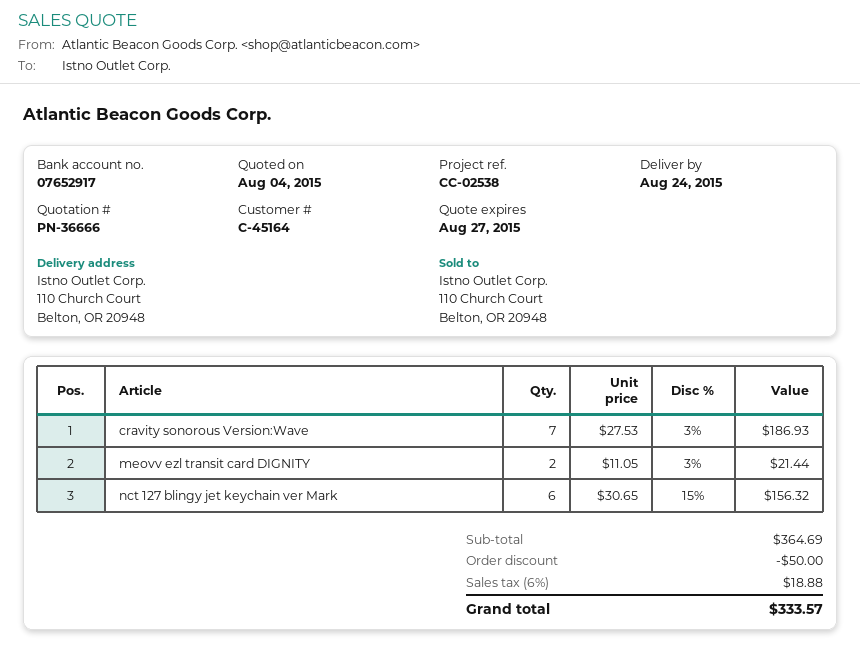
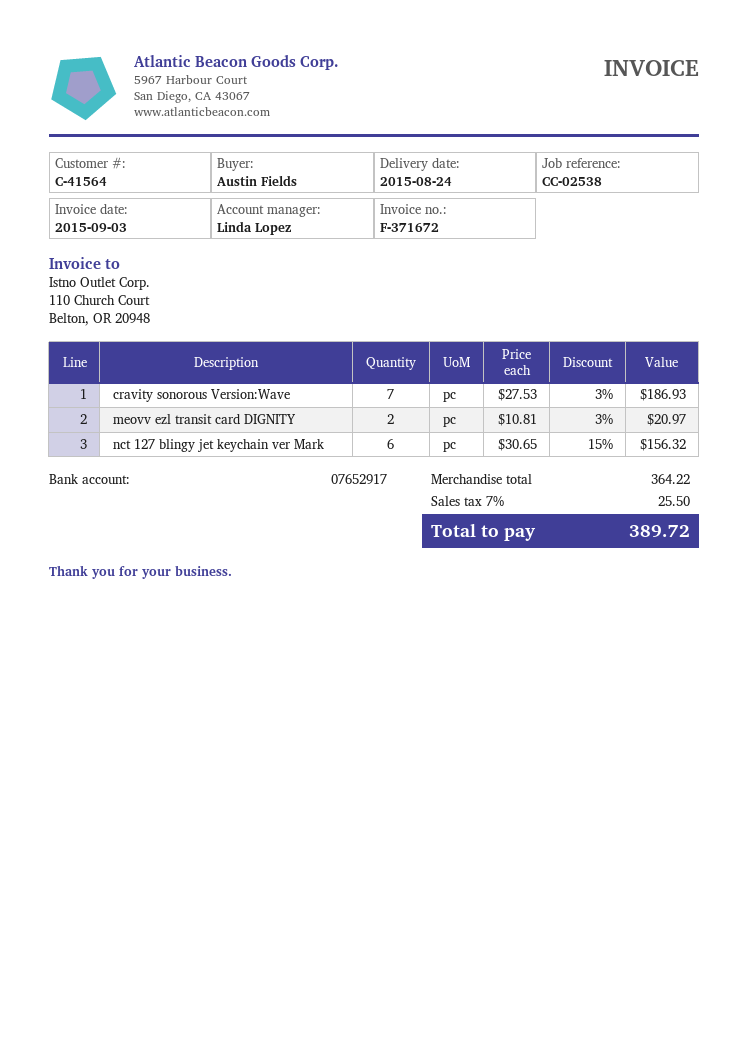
customer number: C-45164 -> C-41564
meovv ezl transit card DIGNITY: 2 x 11.05 - 3% = 21.44 -> 2 x 10.81 - 3% = 20.97
subtotal: 364.69 -> 364.22
discount: 50.00 -> none
tax: 6% = 18.88 -> 7% = 25.50
total: 333.57 -> 389.72

